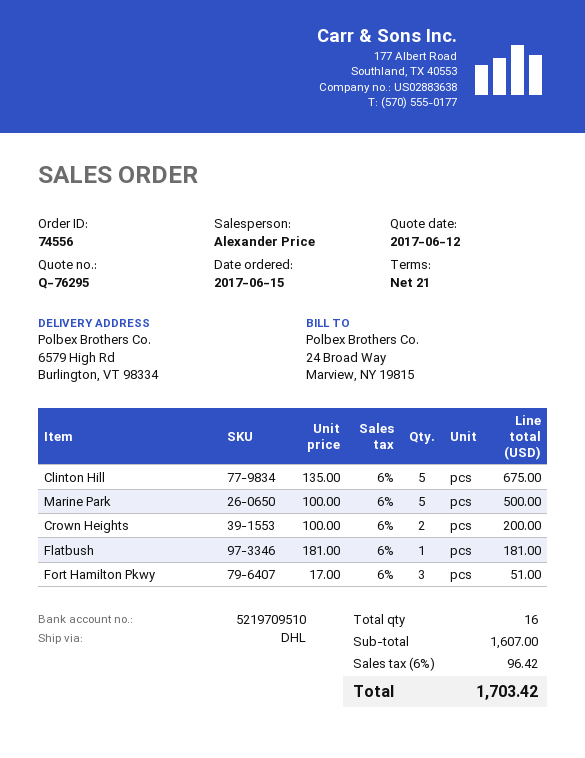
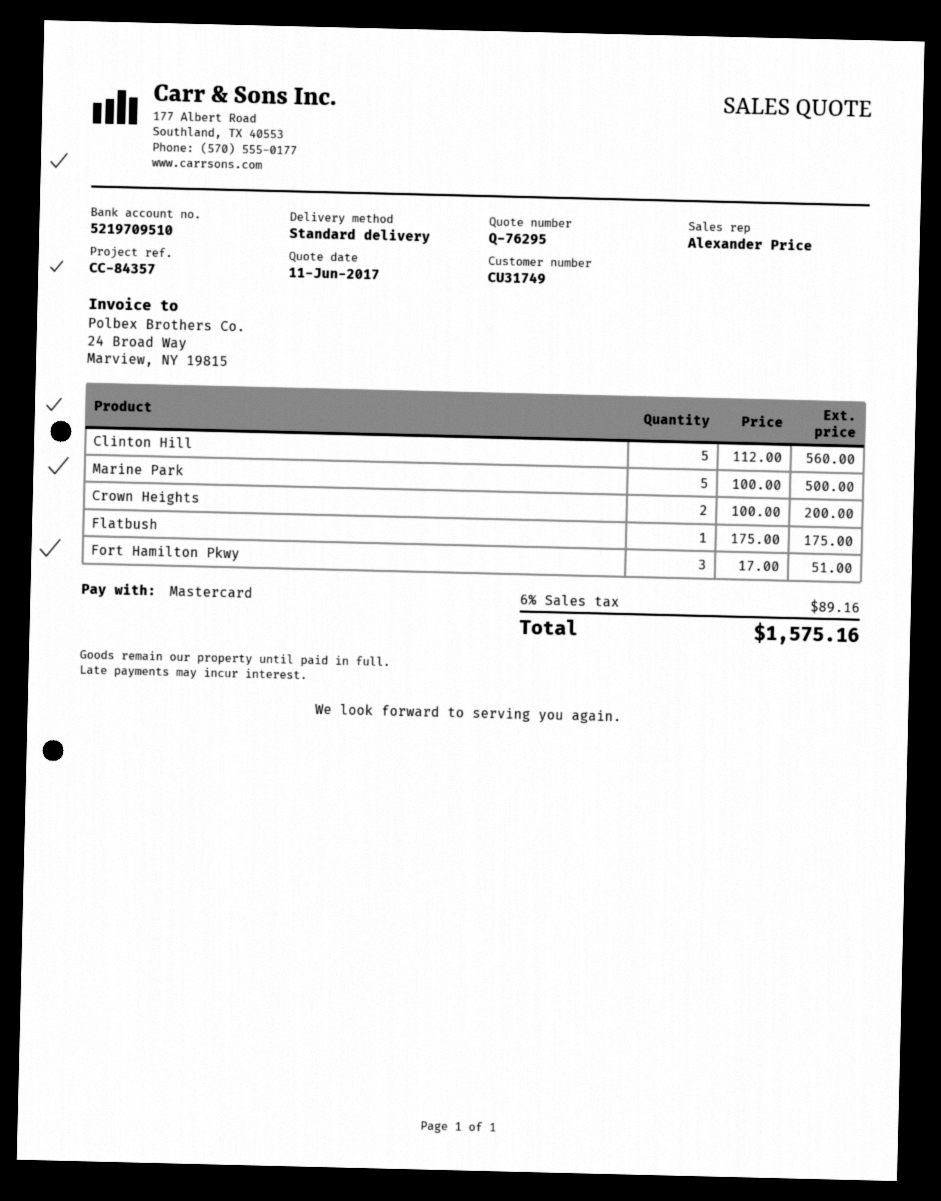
quote date: 2017-06-12 -> 2017-06-11
shipping method: DHL -> standard
Clinton Hill: 5 x 135.00 = 675.00 -> 5 x 112.00 = 560.00
Flatbush: 1 x 181.00 = 181.00 -> 1 x 175.00 = 175.00
tax: 6% = 96.42 -> 6% = 89.16
total: 1703.42 -> 1575.16

